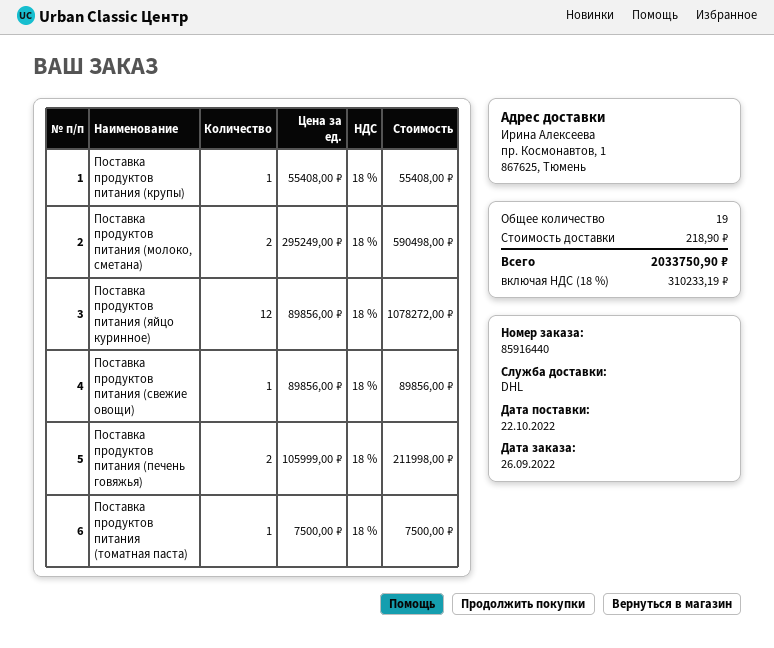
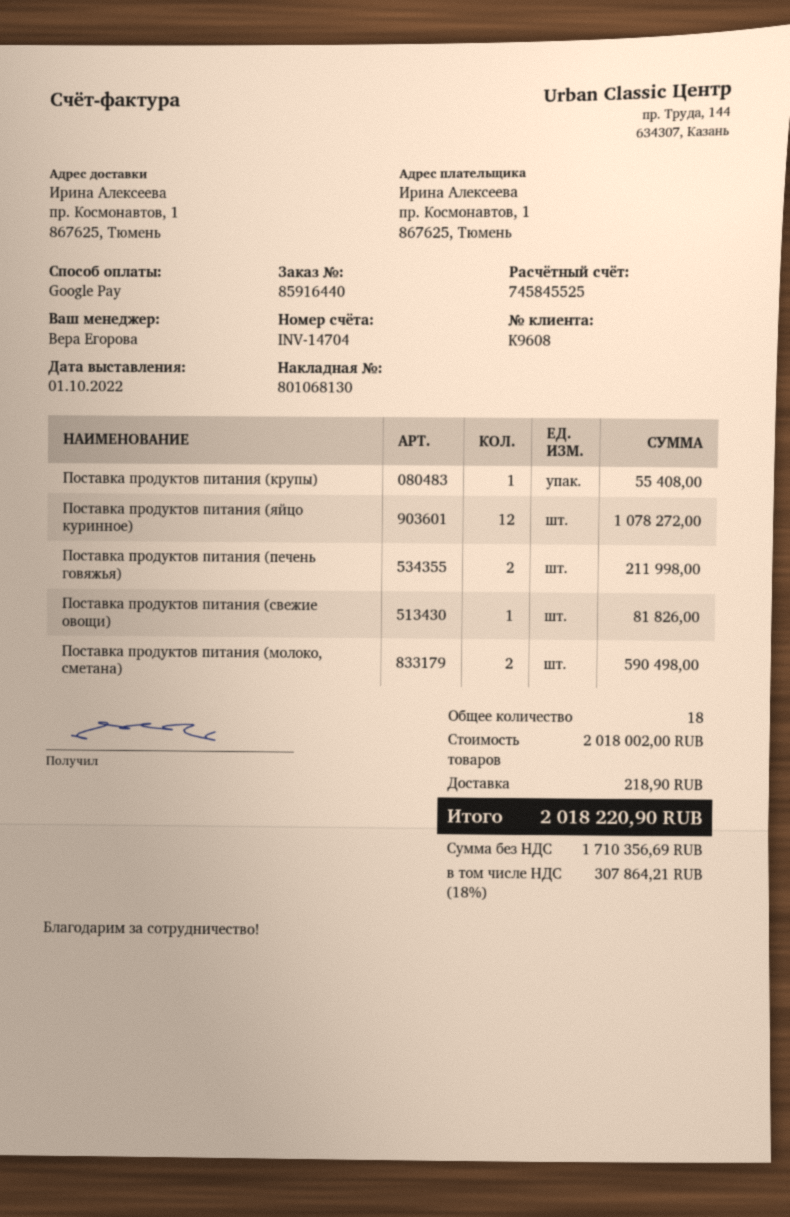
Поставка продуктов питания (свежие овощи): 1 for 89856.00 -> 1 for 81826.00
Поставка продуктов питания (томатная паста): 1 for 7500.00 -> none
total quantity: 19 -> 18
tax: 18% = 310233.19 -> 18% = 307864.21
total: 2033750.90 -> 2018220.90

